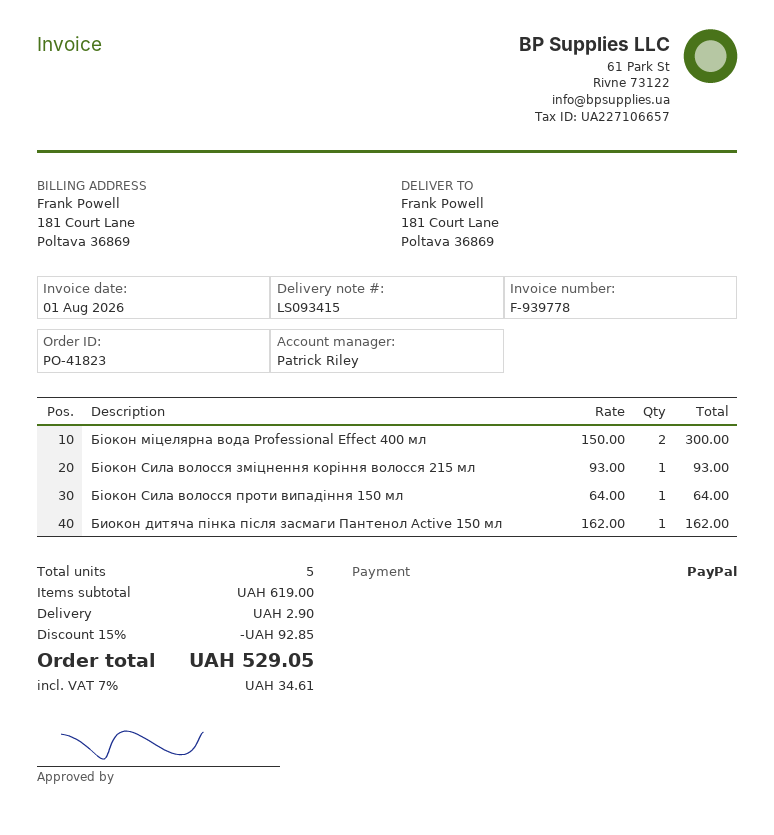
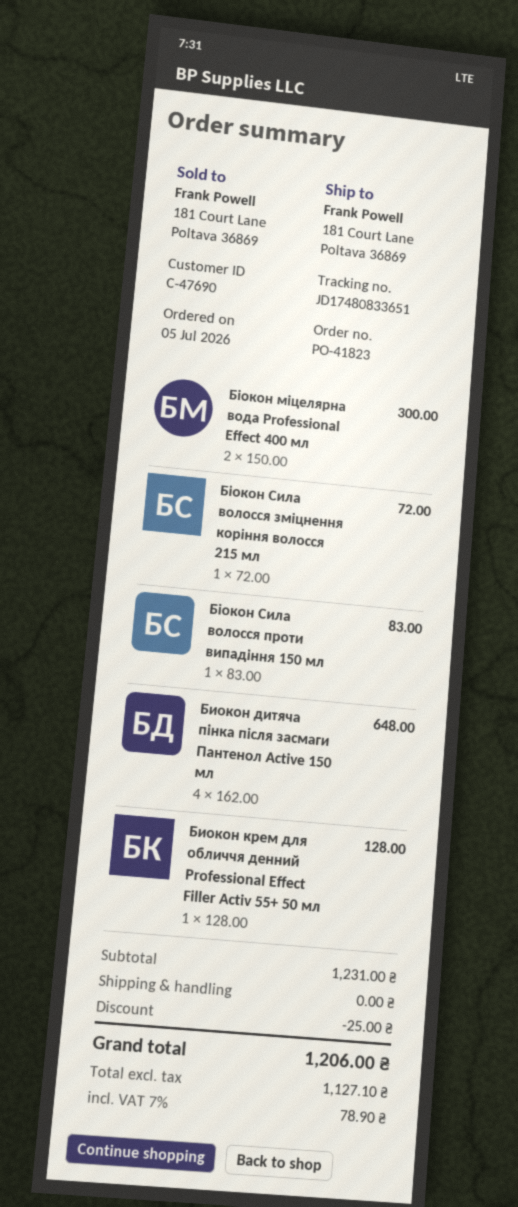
Біокон Сила волосся зміцнення коріння волосся 215 мл: 1 x 93.00 = 93.00 -> 1 x 72.00 = 72.00
Біокон Сила волосся проти випадіння 150 мл: 1 x 64.00 = 64.00 -> 1 x 83.00 = 83.00
Биокон дитяча пінка після засмаги Пантенол Active 150 мл: 1 x 162.00 = 162.00 -> 4 x 162.00 = 648.00
Биокон крем для обличчя денний Professional Effect Filler Activ 55+ 50 мл: none -> 1 x 128.00 = 128.00
subtotal: 619.00 -> 1231.00
discount: 92.85 -> 25.00
shipping: 2.90 -> 0.00
tax: 7% = 34.61 -> 7% = 78.90
total: 529.05 -> 1206.00

